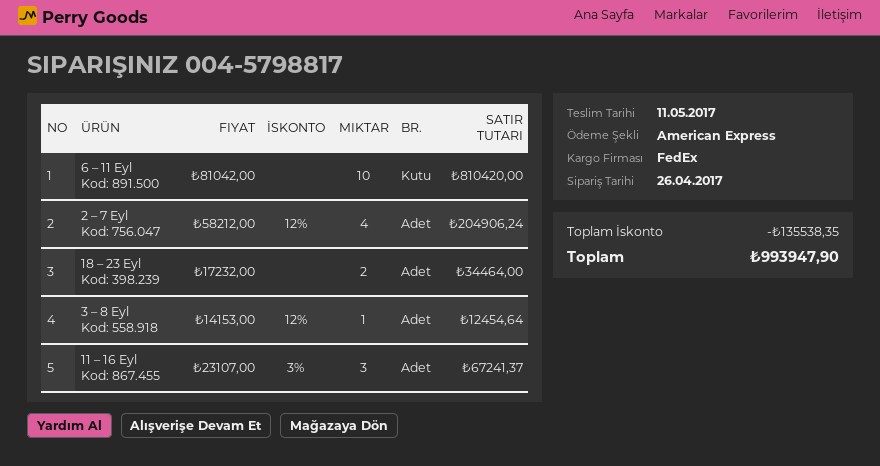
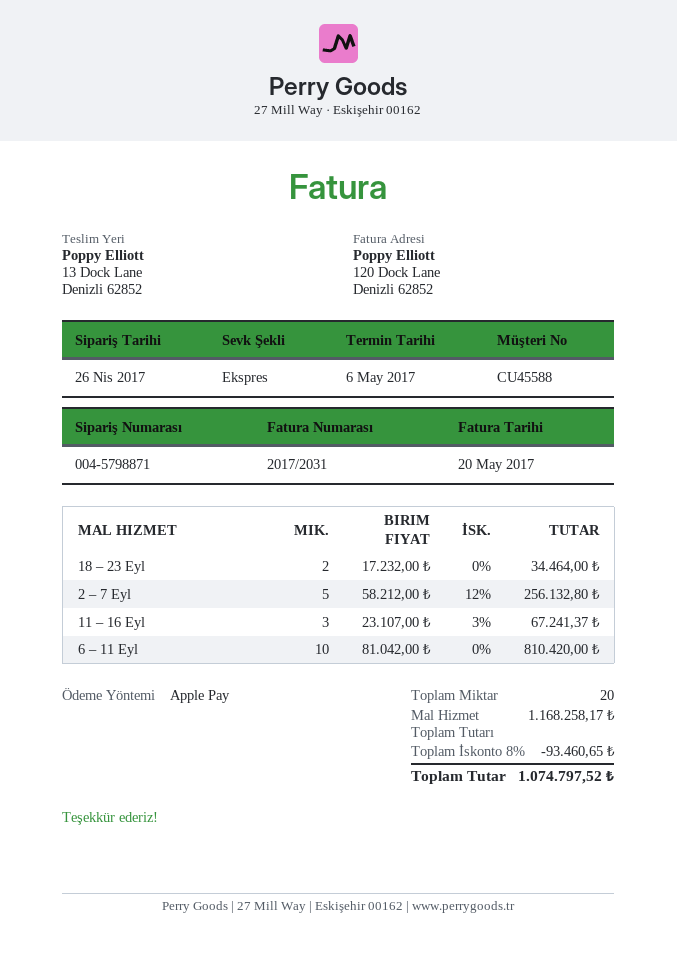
order number: 004-5798817 -> 004-5798871
delivery date: 2017-05-11 -> 2017-05-06
payment method: American Express -> Apple Pay
shipping method: FedEx -> express
2 – 7 Eyl: 4 x 58212.00 - 12% = 204906.24 -> 5 x 58212.00 - 12% = 256132.80
3 – 8 Eyl: 1 x 14153.00 - 12% = 12454.64 -> none
discount: 135538.35 -> 93460.65
total: 993947.90 -> 1074797.52

